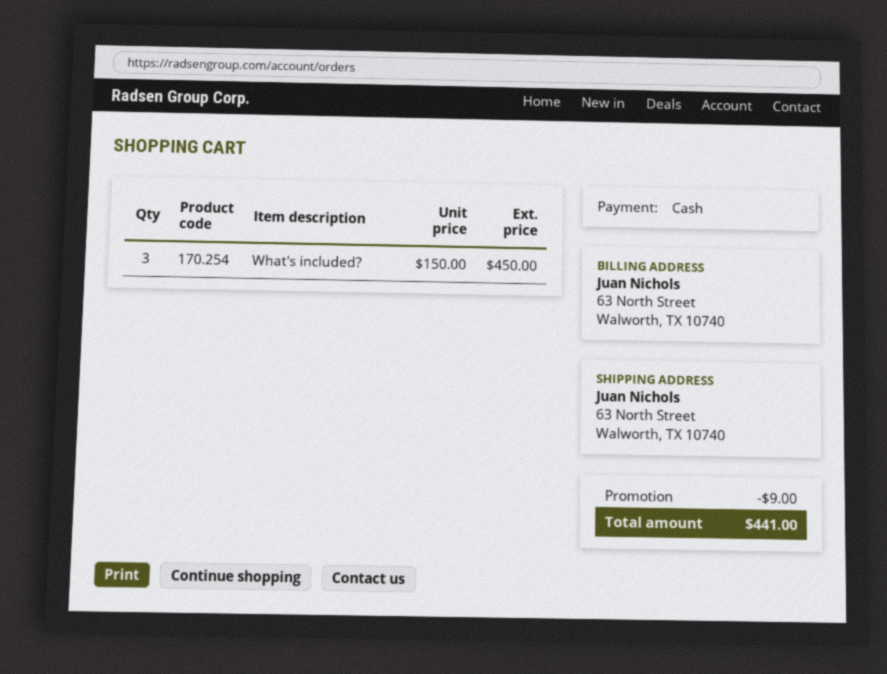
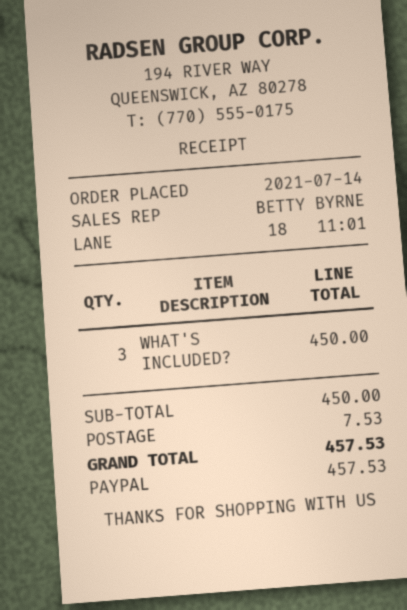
payment method: cash -> PayPal
discount: 9.00 -> none
shipping: none -> 7.53
total: 441.00 -> 457.53

